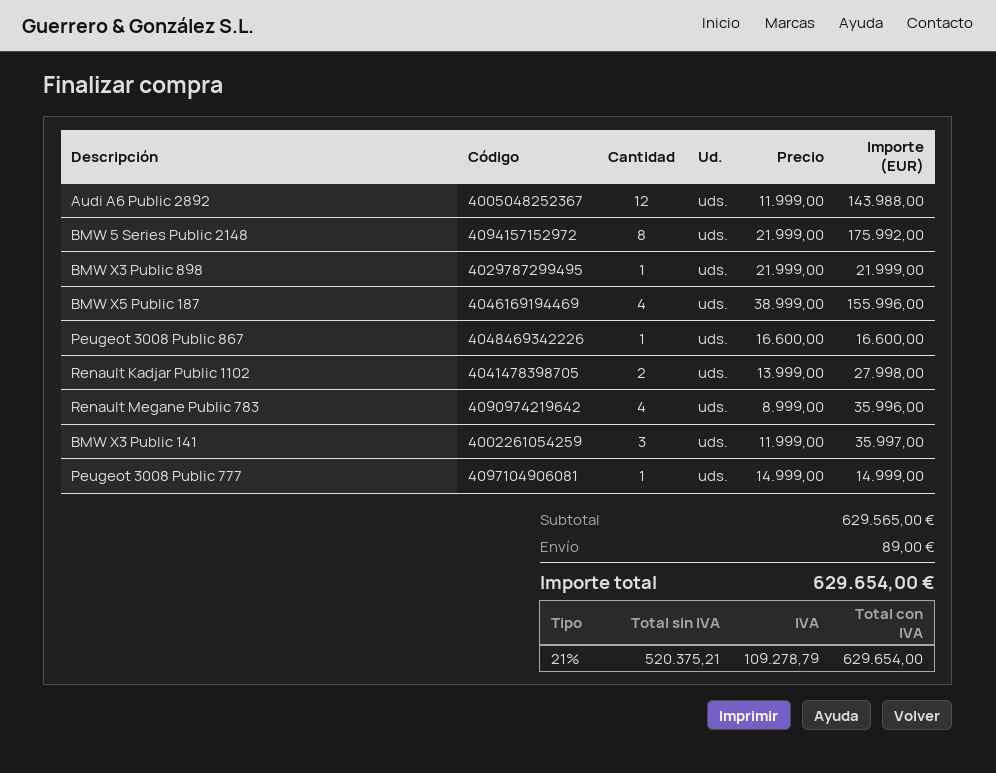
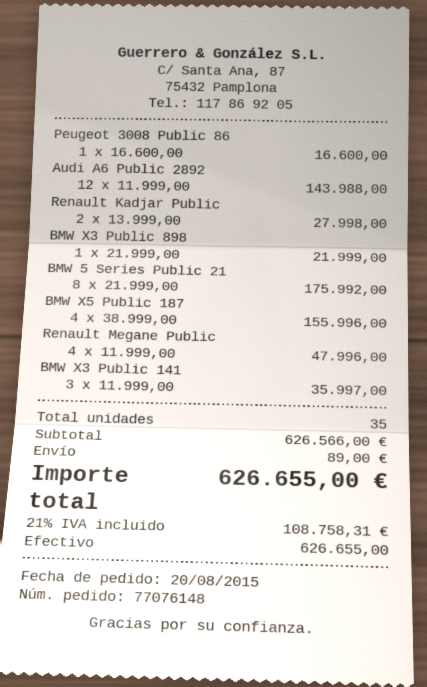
Renault Megane Public 783: 4 x 8999.00 = 35996.00 -> 4 x 11999.00 = 47996.00
Peugeot 3008 Public 777: 1 x 14999.00 = 14999.00 -> none
subtotal: 629565.00 -> 626566.00
tax: 21% = 109278.79 -> 21% = 108758.31
total: 629654.00 -> 626655.00

